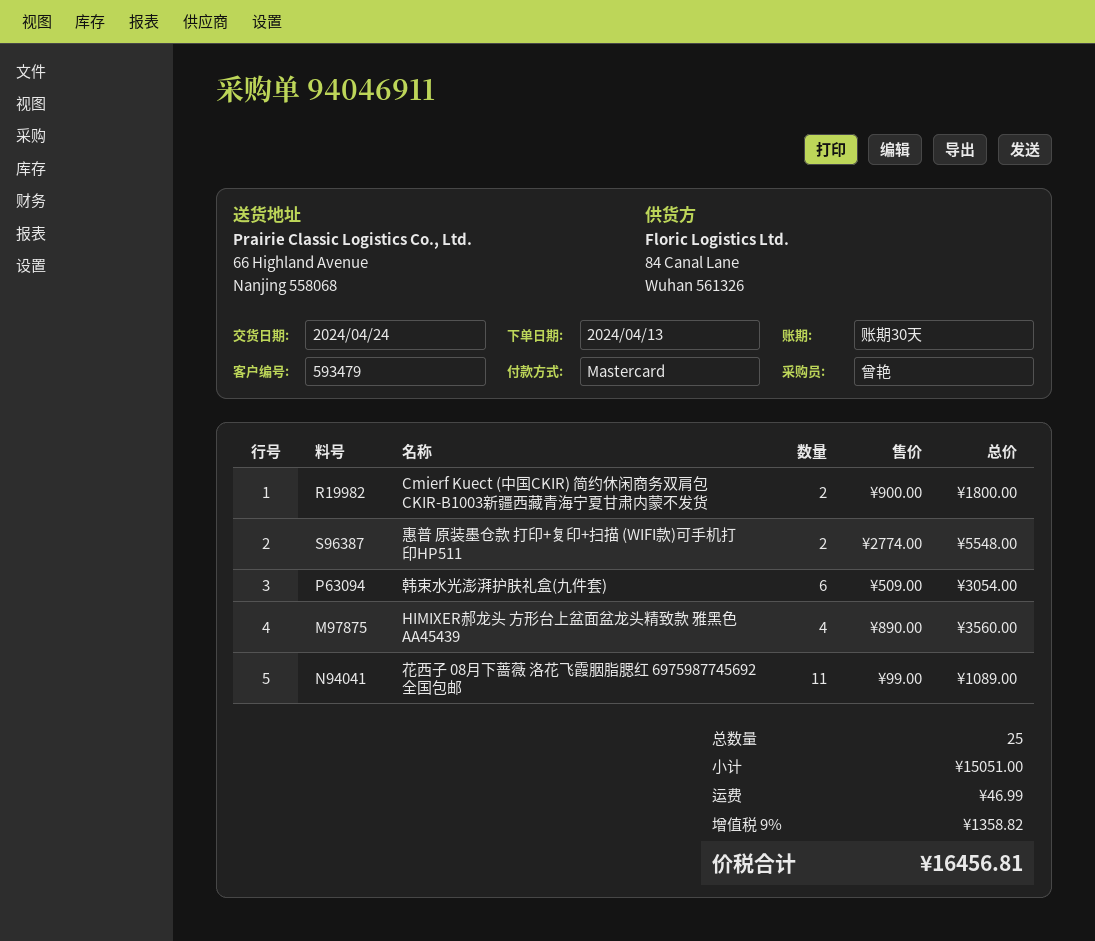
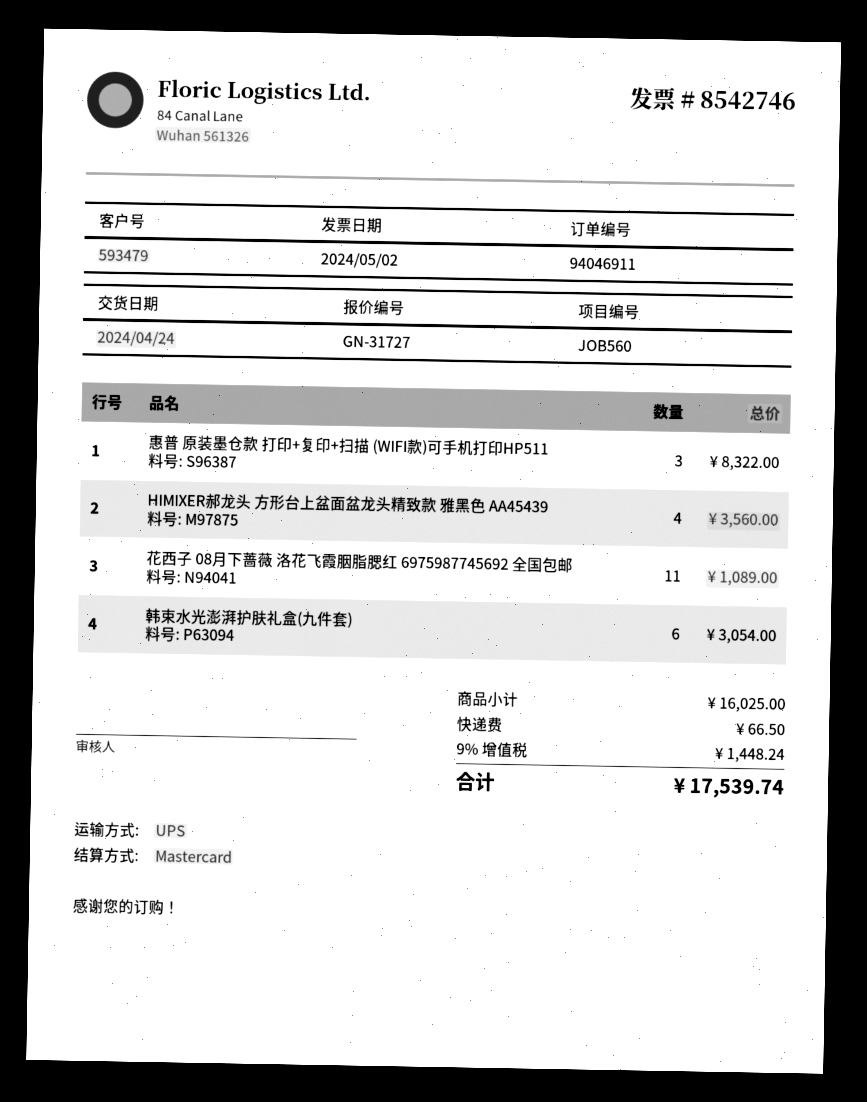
Cmierf Kuect (中国CKIR) 简约休闲商务双肩包 CKIR-B1003新疆西藏青海宁夏甘肃内蒙不发货: 2 for 1800.00 -> none
惠普 原装墨仓款 打印+复印+扫描 (WIFI款)可手机打印HP511: 2 for 5548.00 -> 3 for 8322.00
subtotal: 15051.00 -> 16025.00
shipping: 46.99 -> 66.50
tax: 9% = 1358.82 -> 9% = 1448.24
total: 16456.81 -> 17539.74

